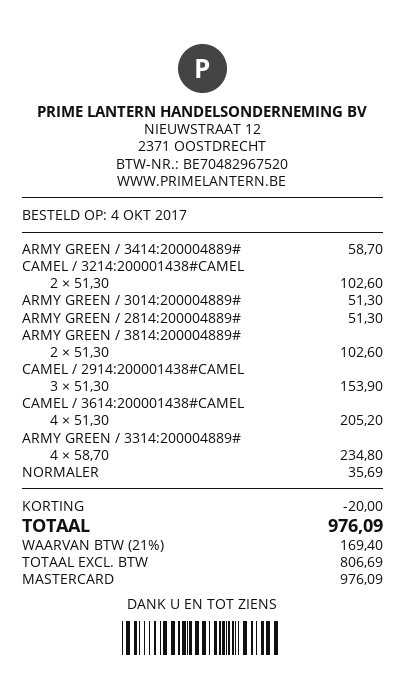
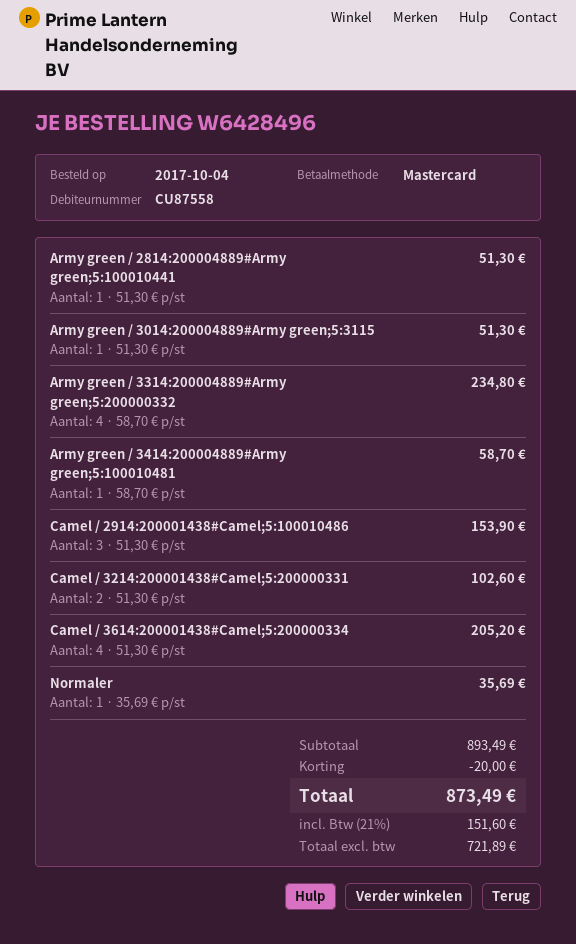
ARMY GREEN / 3814:200004889#: 2 x 51.30 = 102.60 -> none
net: 806.69 -> 721.89
tax: 21% = 169.40 -> 21% = 151.60
total: 976.09 -> 873.49

